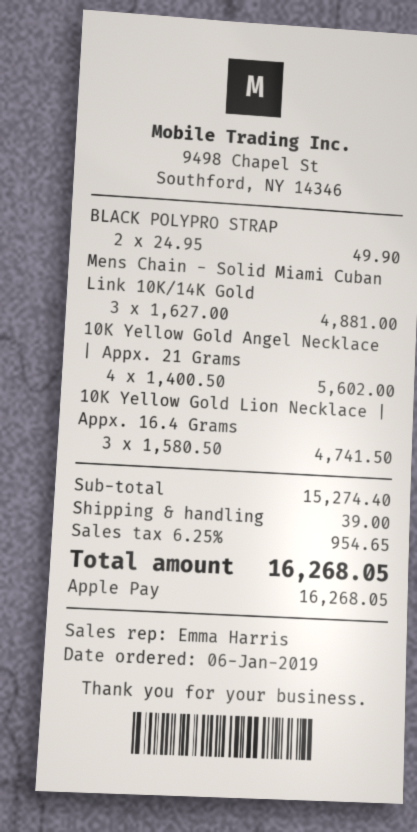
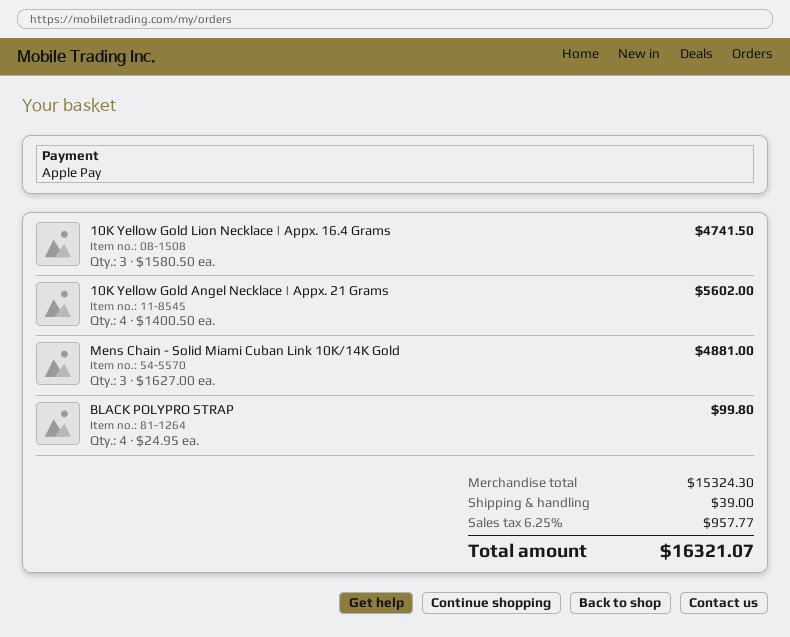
BLACK POLYPRO STRAP: 2 x 24.95 = 49.90 -> 4 x 24.95 = 99.80
subtotal: 15274.40 -> 15324.30
tax: 6.25% = 954.65 -> 6.25% = 957.77
total: 16268.05 -> 16321.07

